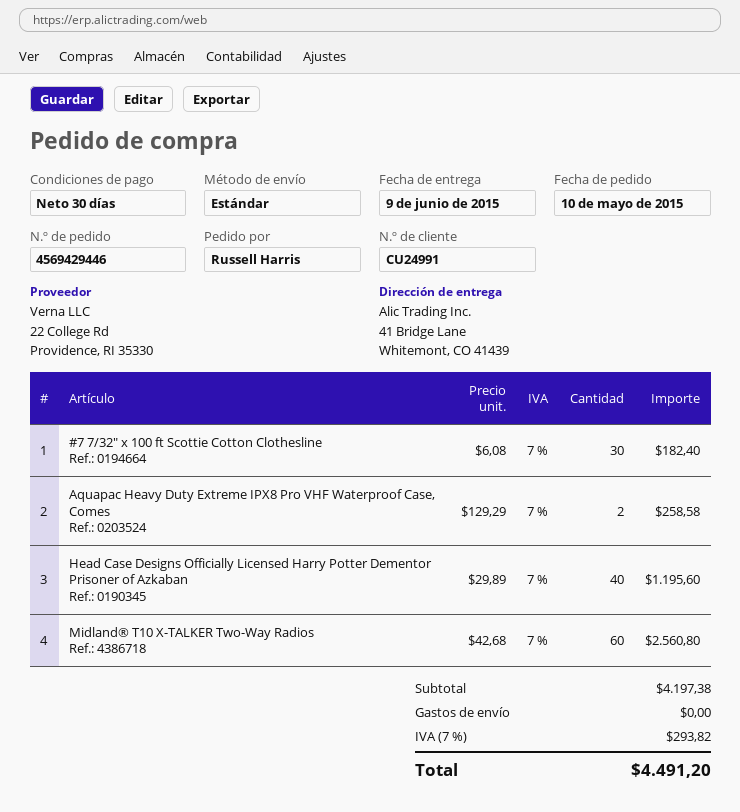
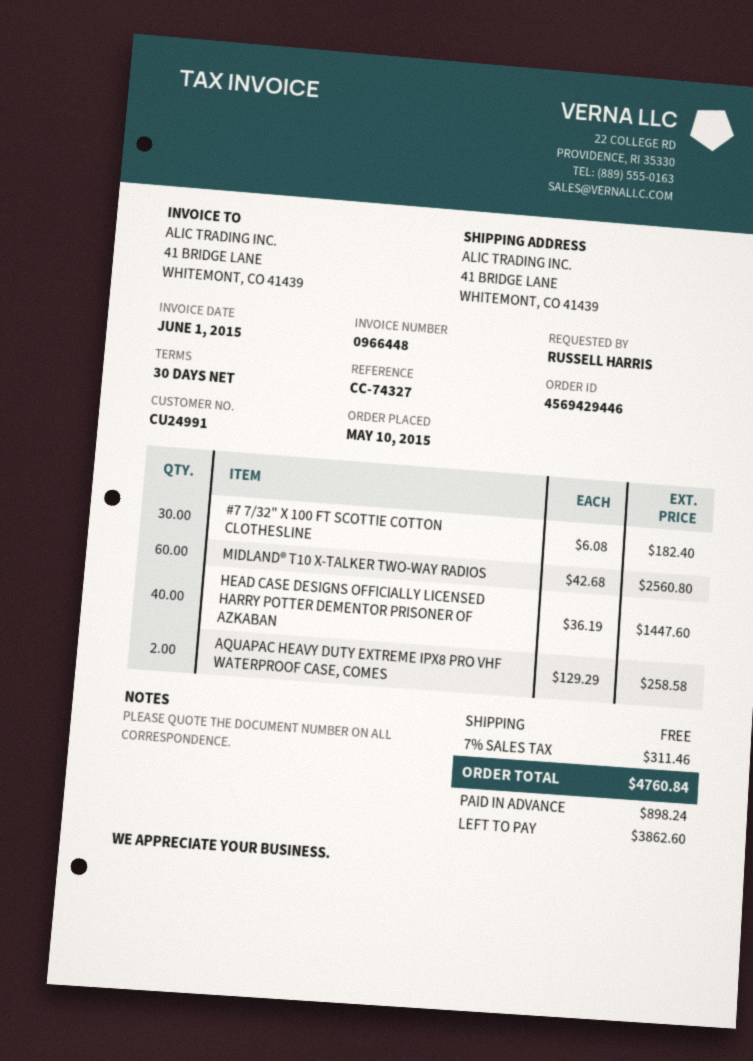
Head Case Designs Officially Licensed Harry Potter Dementor Prisoner of Azkaban: 40 x 29.89 = 1195.60 -> 40 x 36.19 = 1447.60
tax: 7% = 293.82 -> 7% = 311.46
total: 4491.20 -> 4760.84

